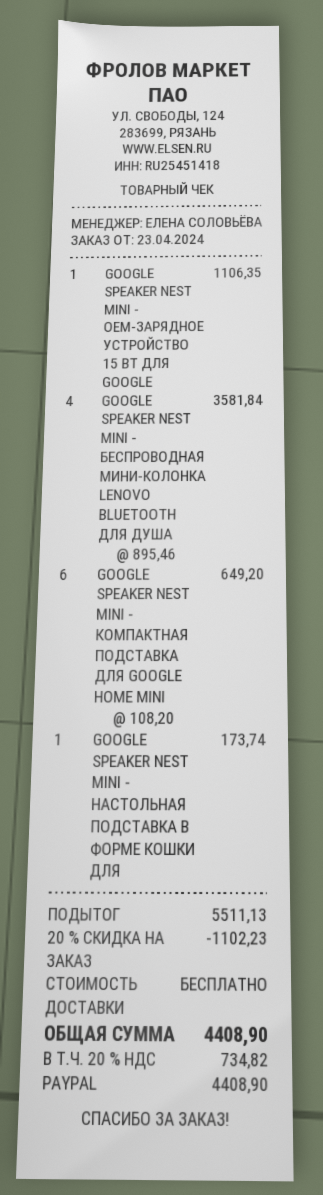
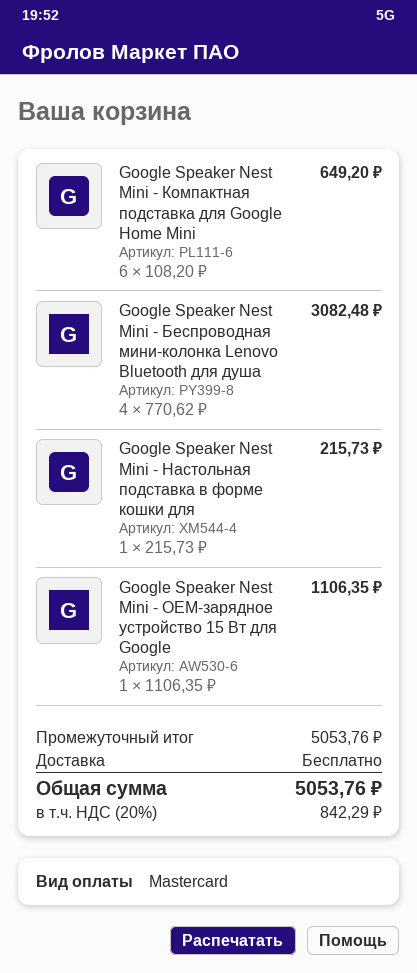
payment method: PayPal -> Mastercard
GOOGLE SPEAKER NEST MINI - БЕСПРОВОДНАЯ МИНИ-КОЛОНКА LENOVO BLUETOOTH ДЛЯ ДУША: 4 x 895.46 = 3581.84 -> 4 x 770.62 = 3082.48
GOOGLE SPEAKER NEST MINI - НАСТОЛЬНАЯ ПОДСТАВКА В ФОРМЕ КОШКИ ДЛЯ: 1 x 173.74 = 173.74 -> 1 x 215.73 = 215.73
subtotal: 5511.13 -> 5053.76
discount: 20% = 1102.23 -> none
tax: 20% = 734.82 -> 20% = 842.29
total: 4408.90 -> 5053.76

